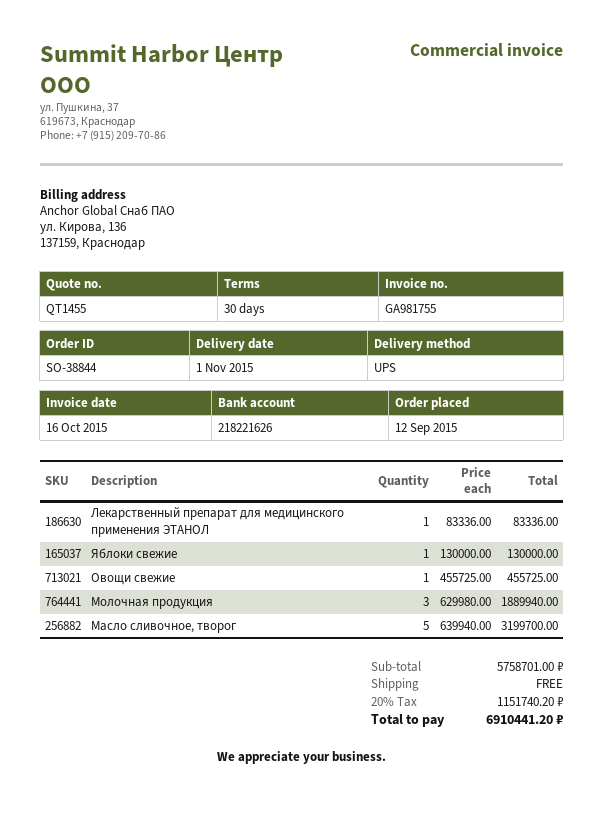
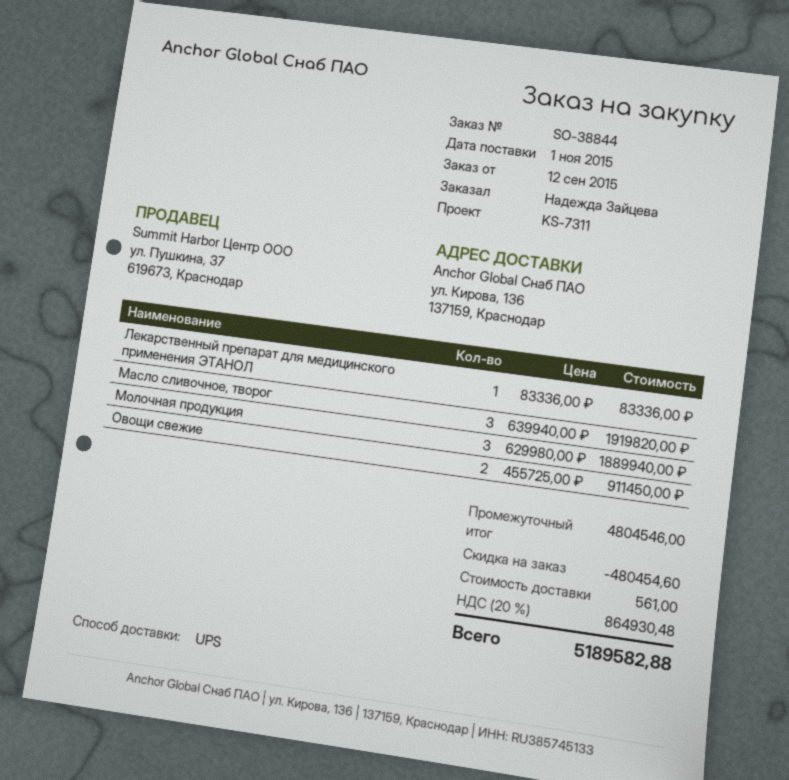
Яблоки свежие: 1 x 130000.00 = 130000.00 -> none
Овощи свежие: 1 x 455725.00 = 455725.00 -> 2 x 455725.00 = 911450.00
Масло сливочное, творог: 5 x 639940.00 = 3199700.00 -> 3 x 639940.00 = 1919820.00
subtotal: 5758701.00 -> 4804546.00
discount: none -> 480454.60
shipping: 0.00 -> 561.00
tax: 20% = 1151740.20 -> 20% = 864930.48
total: 6910441.20 -> 5189582.88

